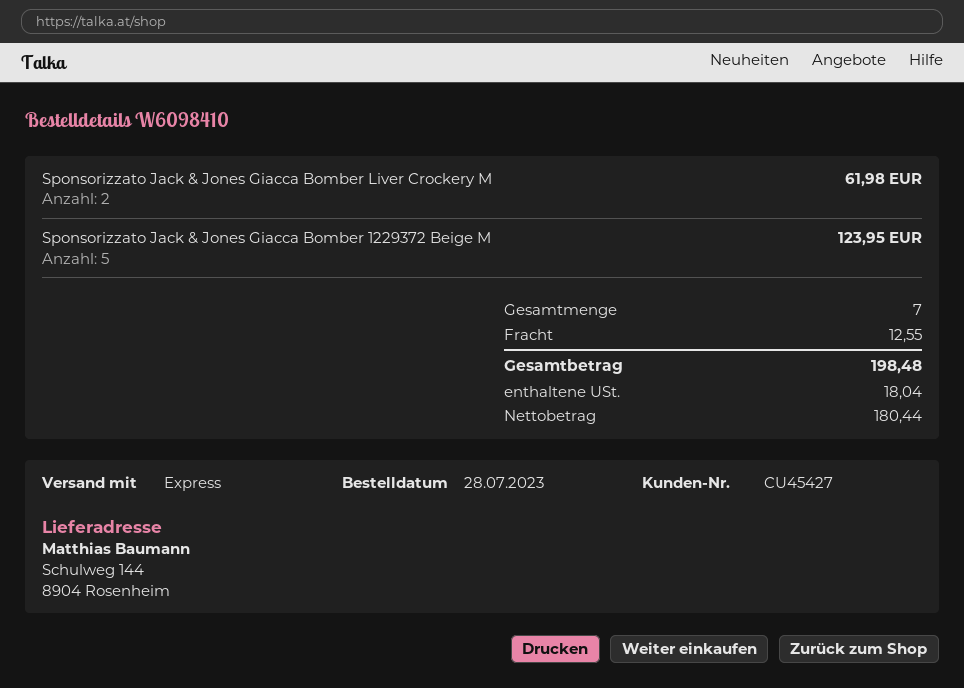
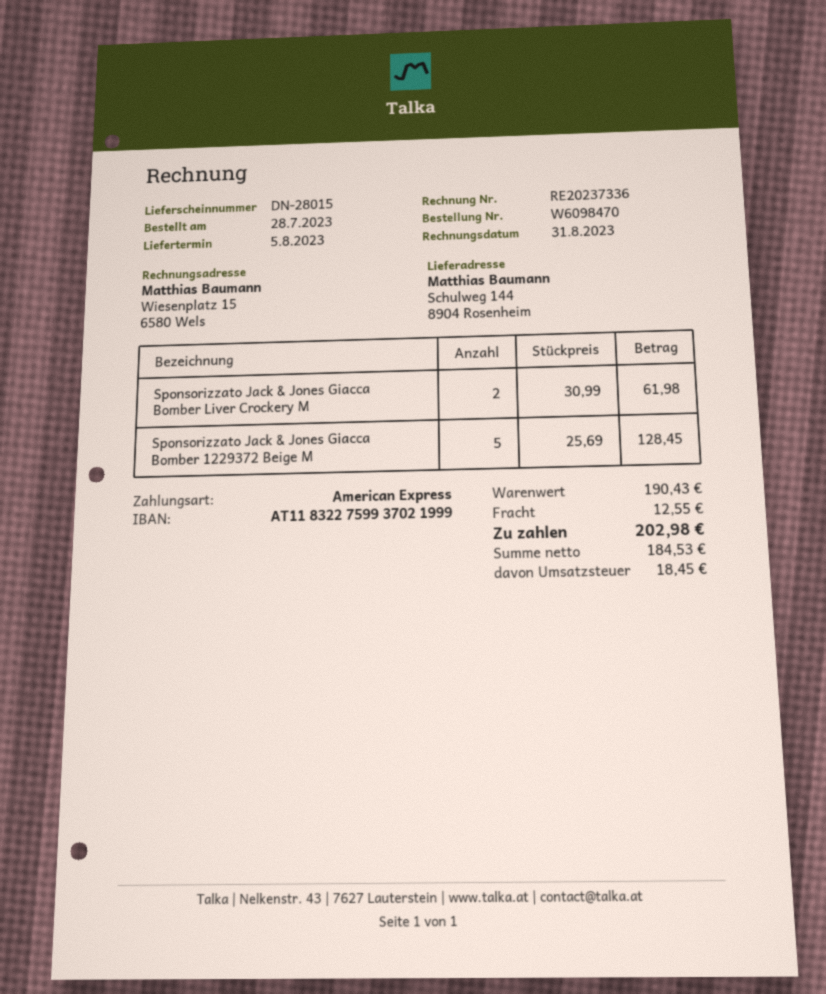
order number: W6098410 -> W6098470
Sponsorizzato Jack & Jones Giacca Bomber 1229372 Beige M: 5 for 123.95 -> 5 for 128.45
net: 180.44 -> 184.53
tax: 18.04 -> 18.45
total: 198.48 -> 202.98

